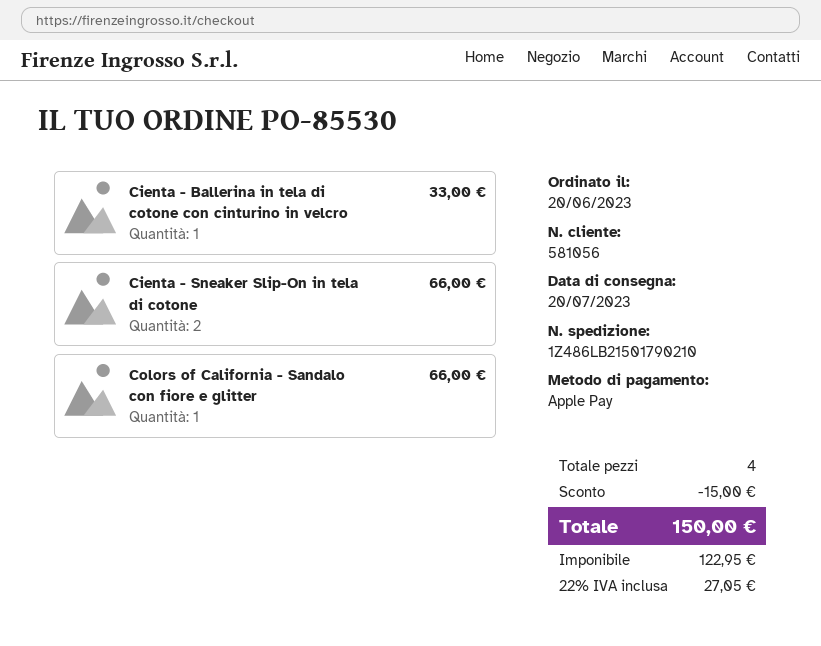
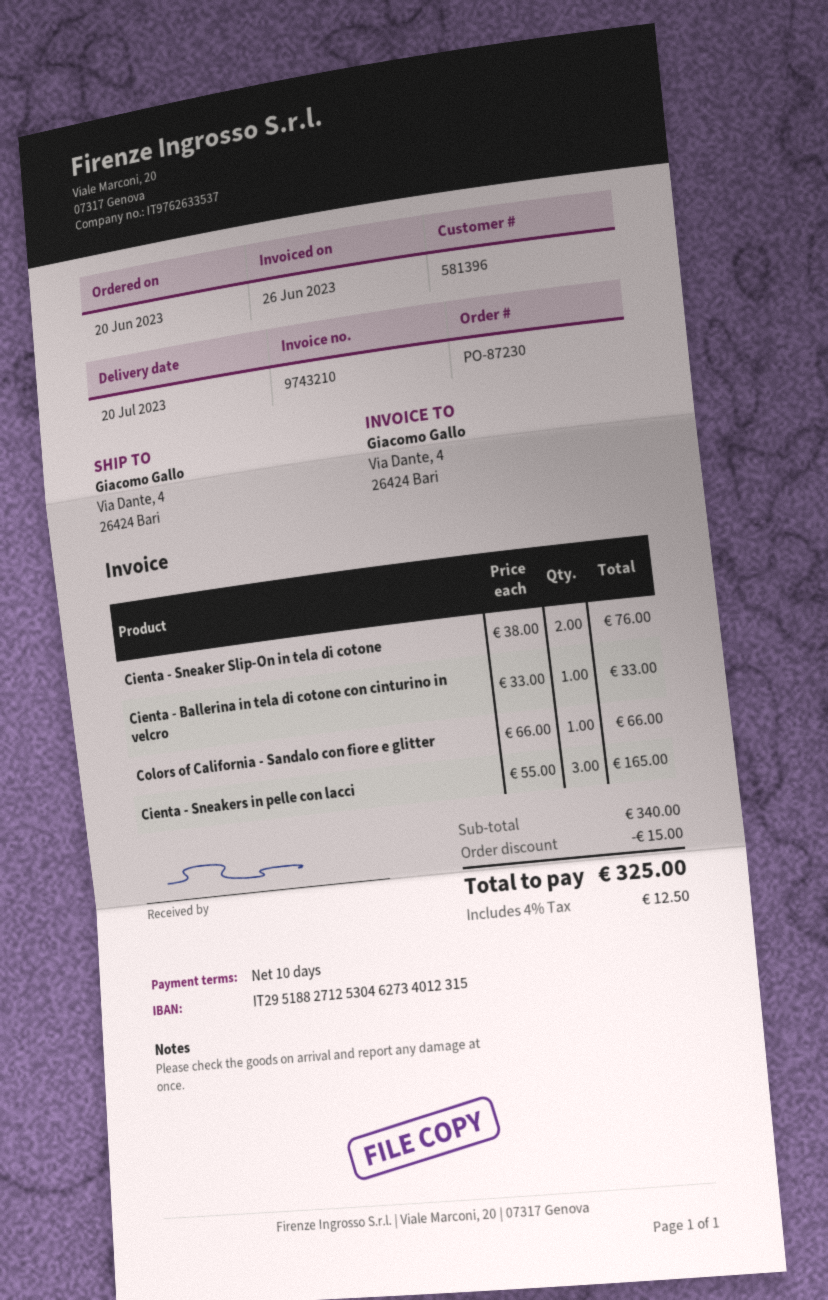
order number: PO-85530 -> PO-87230
customer number: 581056 -> 581396
Cienta - Sneaker Slip-On in tela di cotone: 2 for 66.00 -> 2 for 76.00
Cienta - Sneakers in pelle con lacci: none -> 3 for 165.00
tax: 22% = 27.05 -> 4% = 12.50
total: 150.00 -> 325.00

